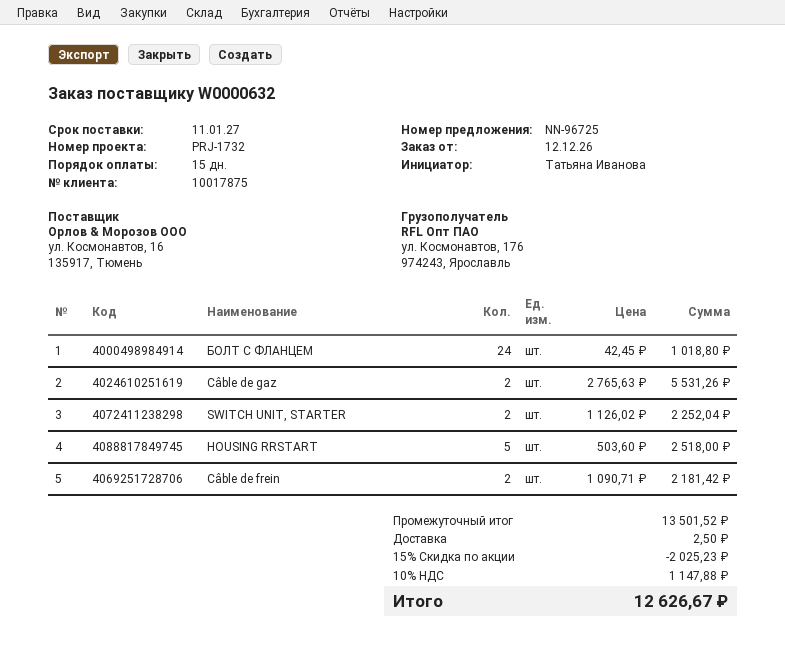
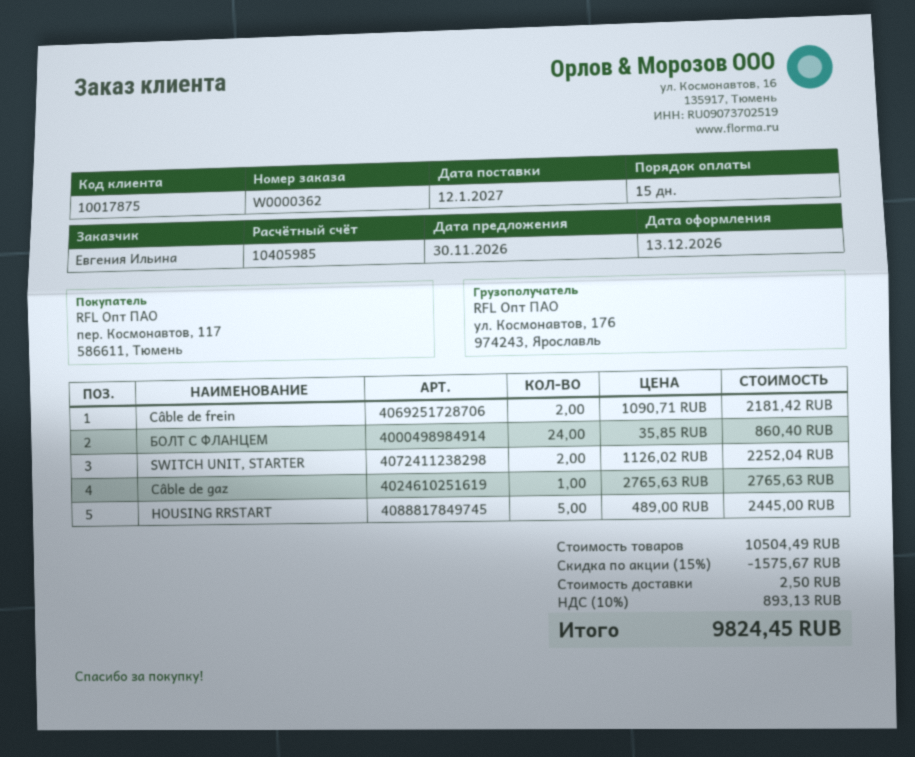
order number: W0000632 -> W0000362
order date: 2026-12-12 -> 2026-12-13
delivery date: 2027-01-11 -> 2027-01-12
ordered by: Татьяна Иванова -> Евгения Ильина
БОЛТ С ФЛАНЦЕМ: 24 x 42.45 = 1018.80 -> 24 x 35.85 = 860.40
Câble de gaz: 2 x 2765.63 = 5531.26 -> 1 x 2765.63 = 2765.63
HOUSING RRSTART: 5 x 503.60 = 2518.00 -> 5 x 489.00 = 2445.00
subtotal: 13501.52 -> 10504.49
discount: 15% = 2025.23 -> 15% = 1575.67
tax: 10% = 1147.88 -> 10% = 893.13
total: 12626.67 -> 9824.45

